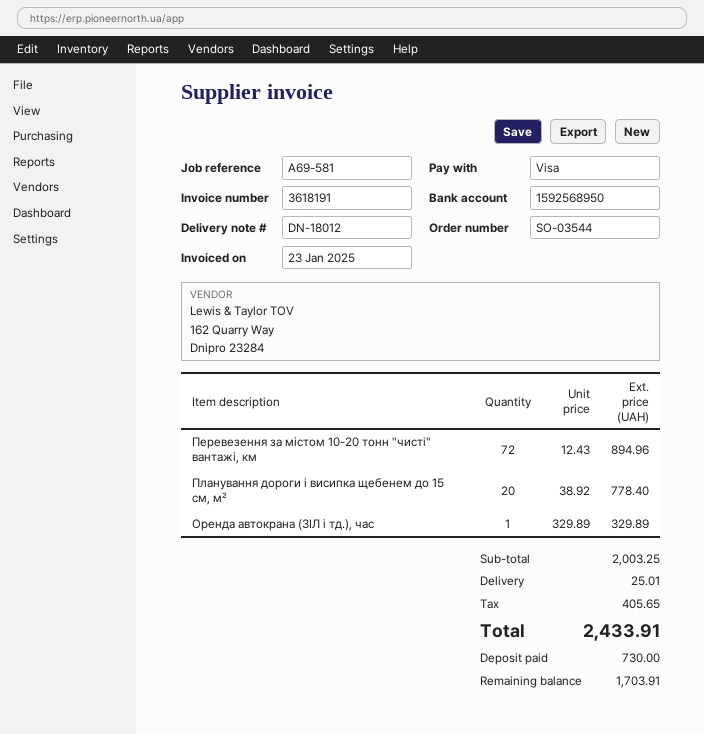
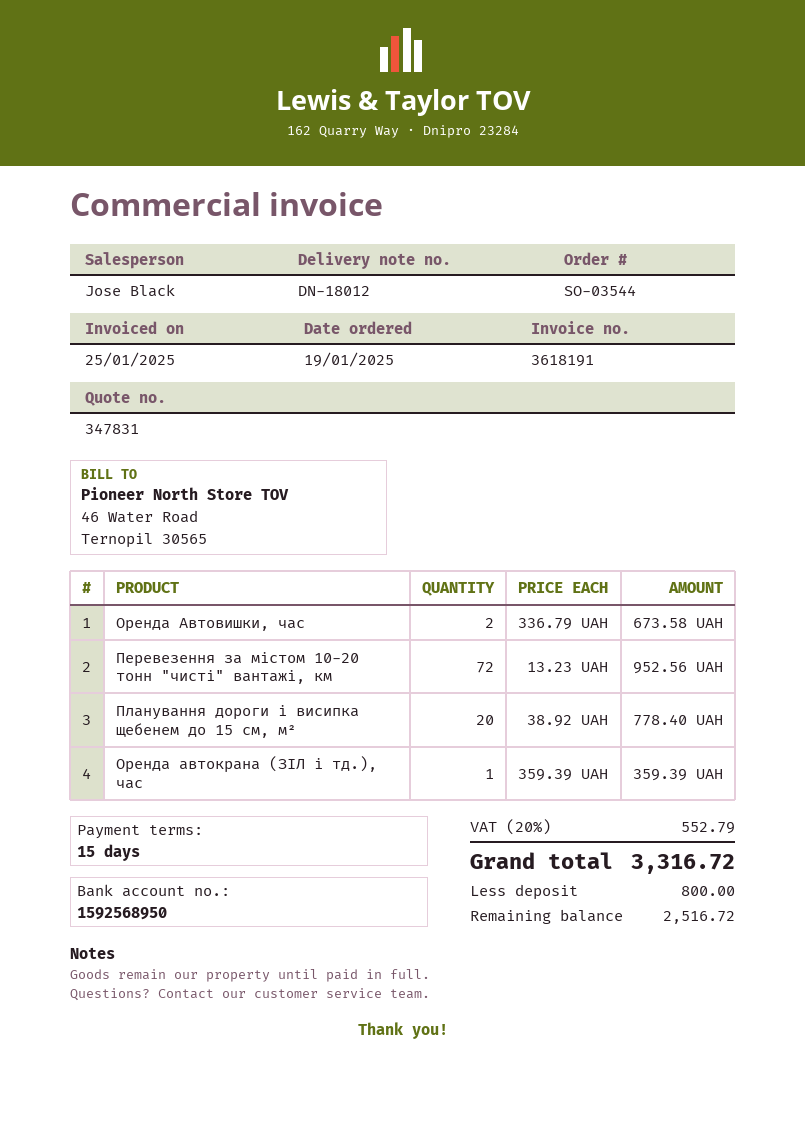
invoice date: 2025-01-23 -> 2025-01-25
Перевезення за містом 10-20 тонн "чисті" вантажі, км: 72 x 12.43 = 894.96 -> 72 x 13.23 = 952.56
Оренда автокрана (ЗІЛ і тд.), час: 1 x 329.89 = 329.89 -> 1 x 359.39 = 359.39
Оренда Автовишки, час: none -> 2 x 336.79 = 673.58
shipping: 25.01 -> none
tax: 405.65 -> 552.79
total: 2433.91 -> 3316.72
deposit: 730.00 -> 800.00
balance: 1703.91 -> 2516.72

